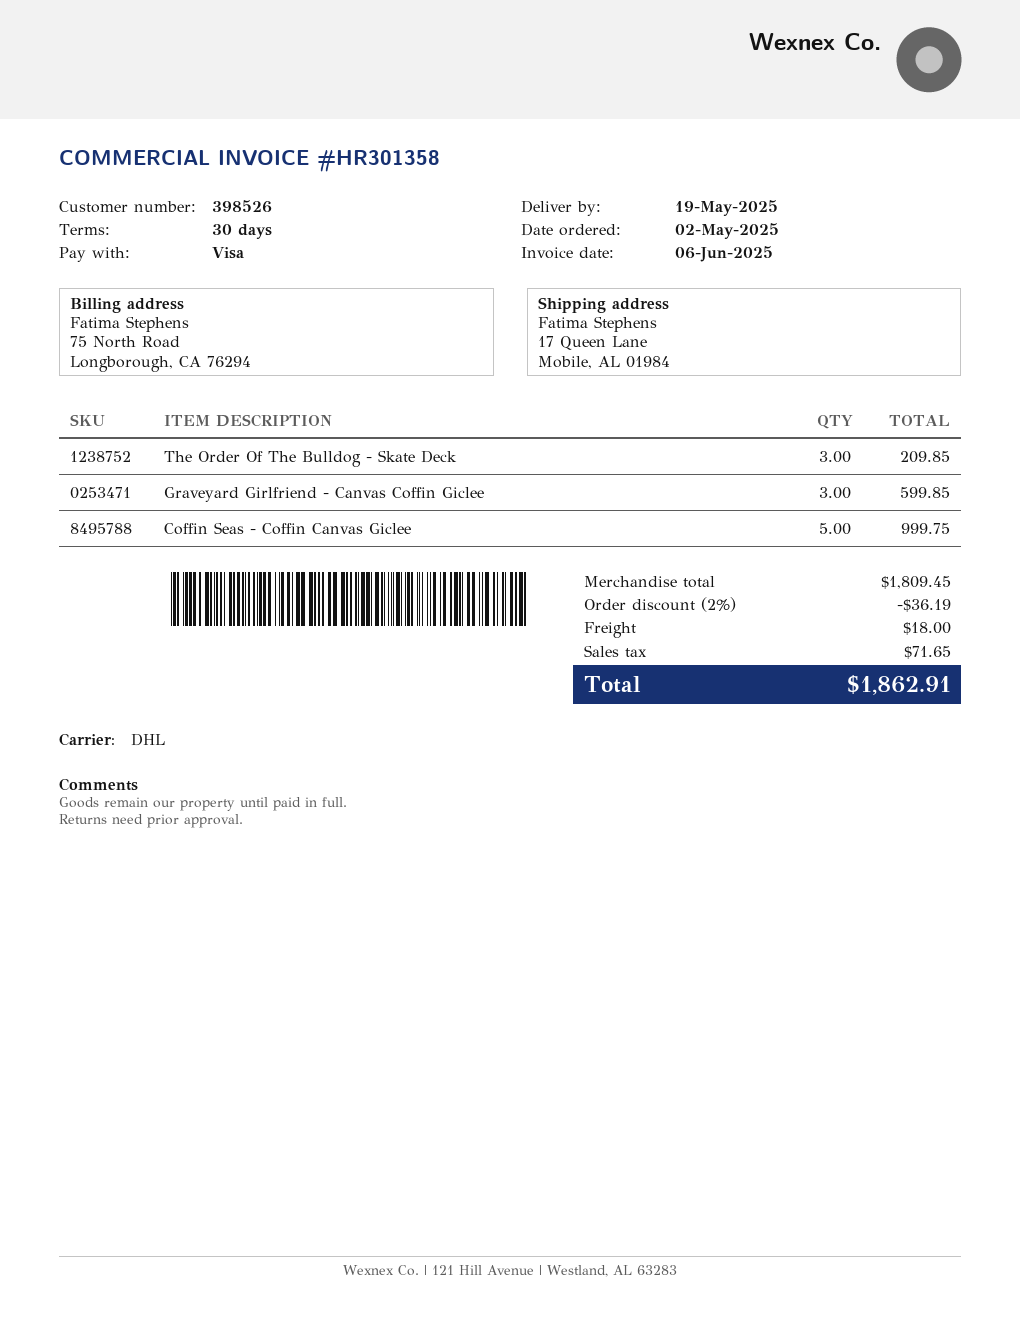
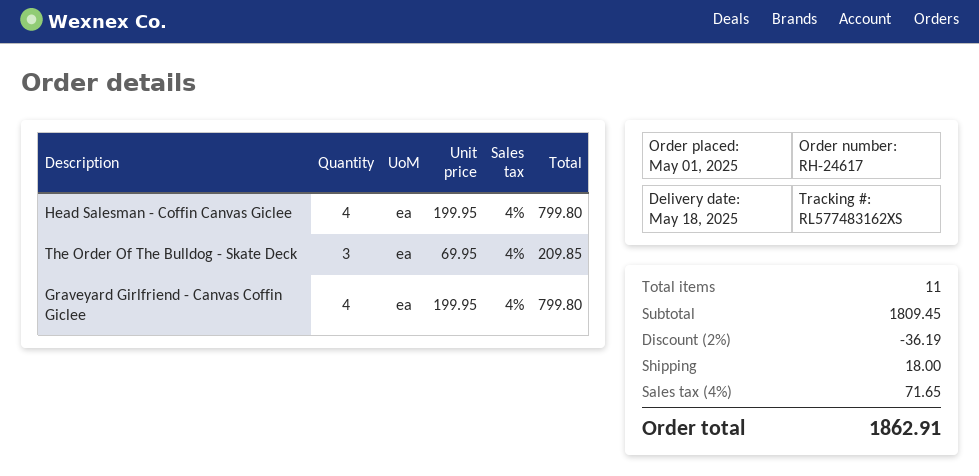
order date: 2025-05-02 -> 2025-05-01
delivery date: 2025-05-19 -> 2025-05-18
Graveyard Girlfriend - Canvas Coffin Giclee: 3 for 599.85 -> 4 for 799.80
Coffin Seas - Coffin Canvas Giclee: 5 for 999.75 -> none
Head Salesman - Coffin Canvas Giclee: none -> 4 for 799.80

